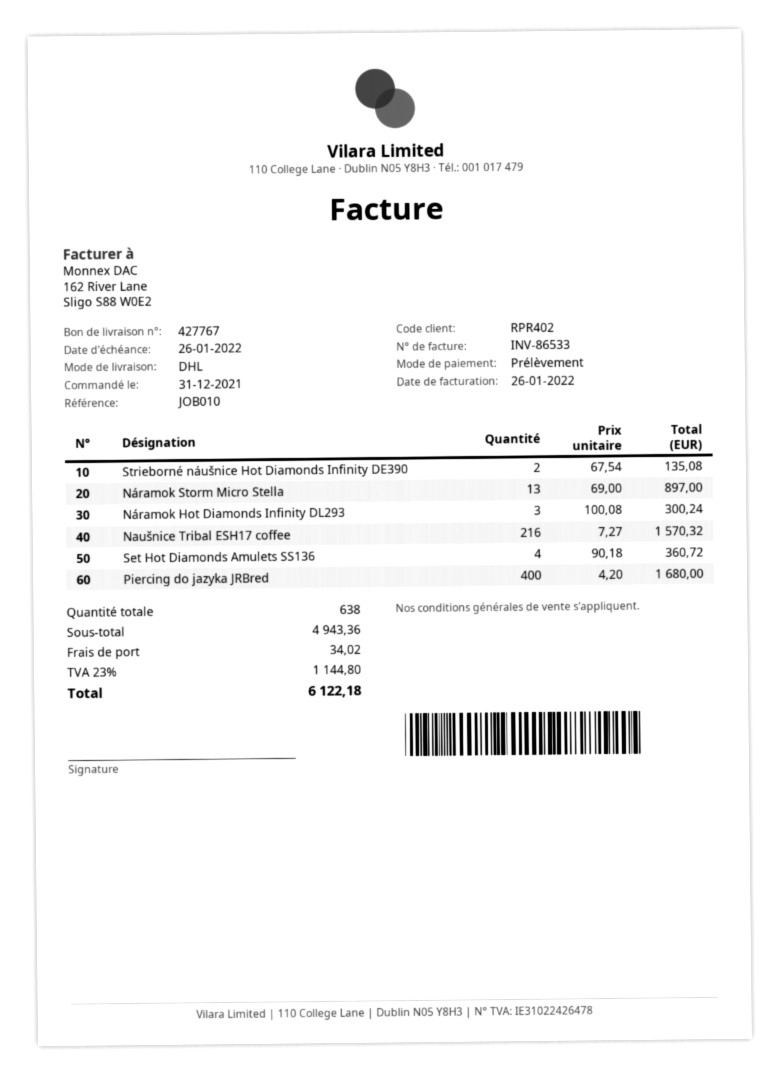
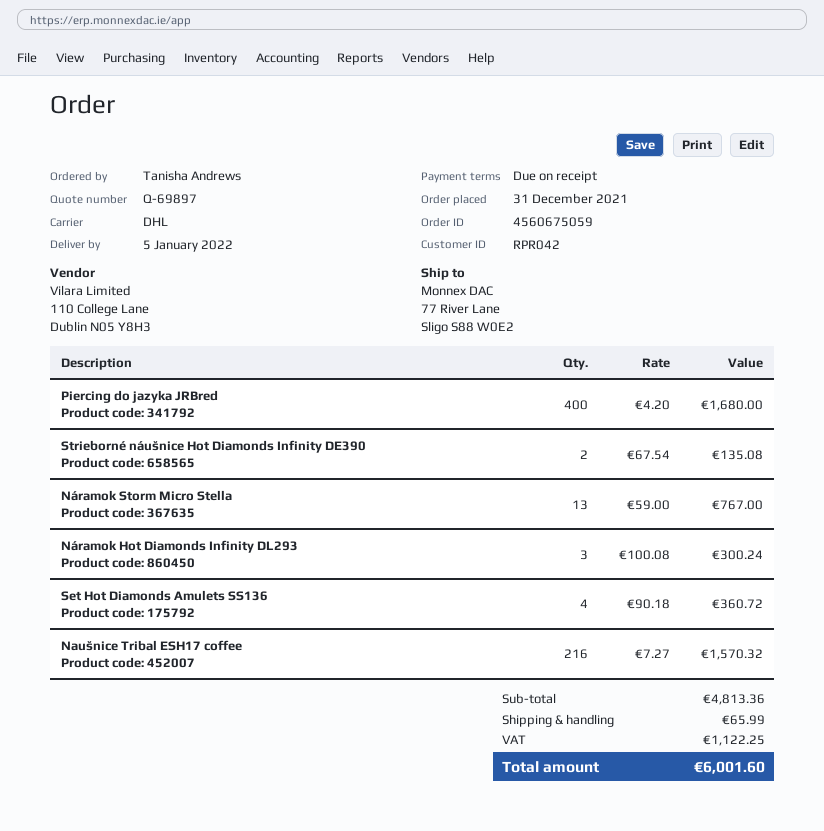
customer number: RPR402 -> RPR042
Náramok Storm Micro Stella: 13 x 69.00 = 897.00 -> 13 x 59.00 = 767.00
subtotal: 4943.36 -> 4813.36
shipping: 34.02 -> 65.99
tax: 1144.80 -> 1122.25
total: 6122.18 -> 6001.60

